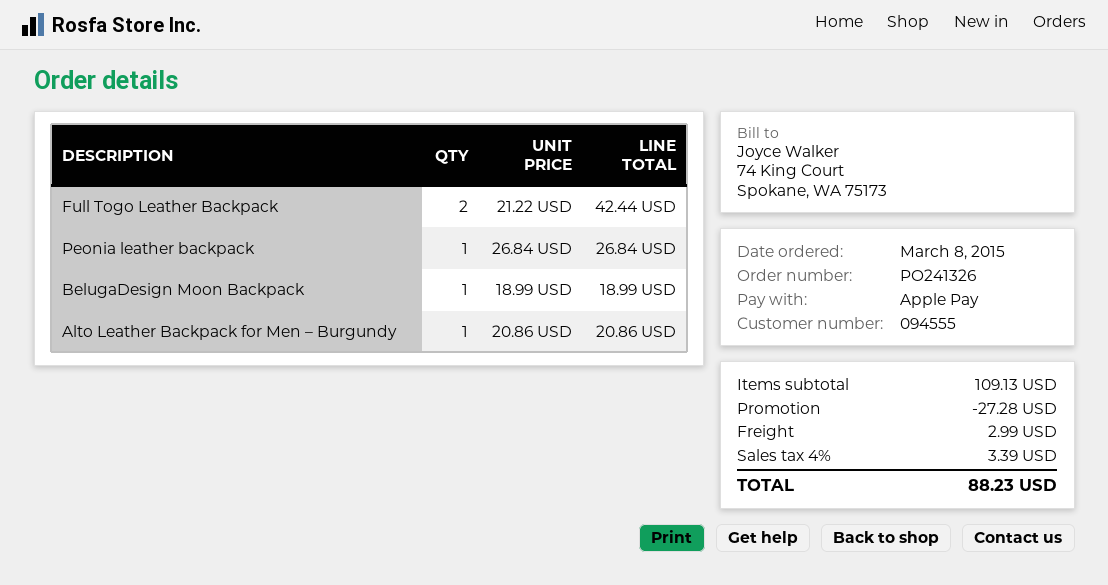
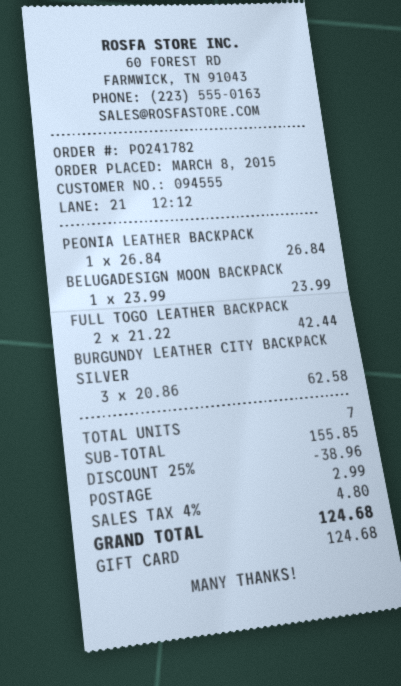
order number: PO241326 -> PO241782
payment method: Apple Pay -> gift card
BelugaDesign Moon Backpack: 1 x 18.99 = 18.99 -> 1 x 23.99 = 23.99
Alto Leather Backpack for Men – Burgundy: 1 x 20.86 = 20.86 -> none
BURGUNDY LEATHER CITY BACKPACK SILVER: none -> 3 x 20.86 = 62.58
subtotal: 109.13 -> 155.85
discount: 27.28 -> 38.96
tax: 4% = 3.39 -> 4% = 4.80
total: 88.23 -> 124.68

